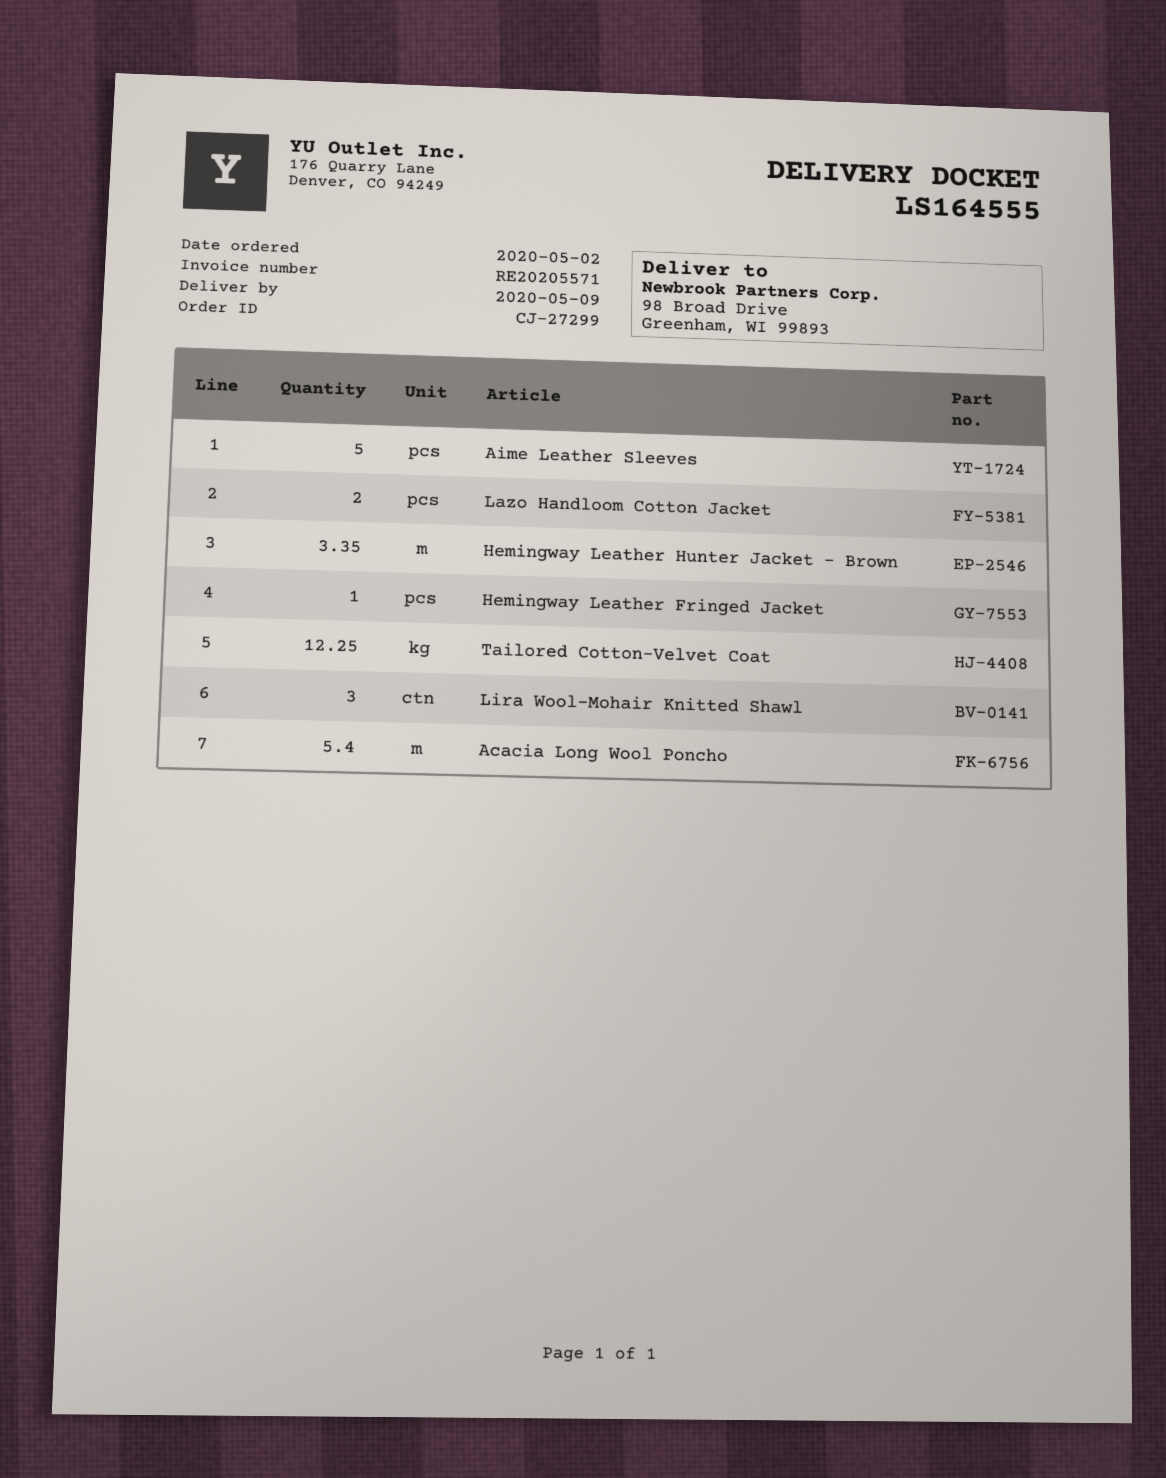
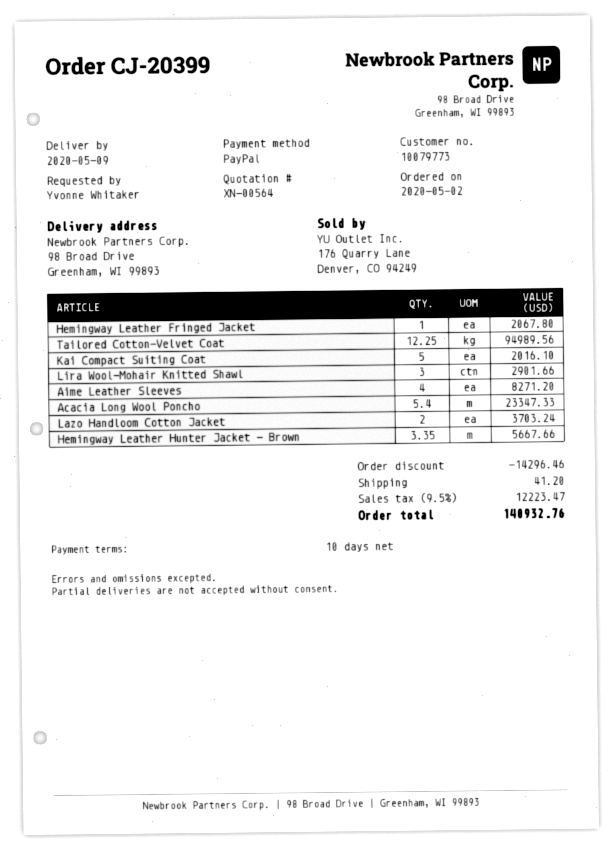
order number: CJ-27299 -> CJ-20399
Aime Leather Sleeves: 5 -> 4
Kai Compact Suiting Coat: none -> 5

